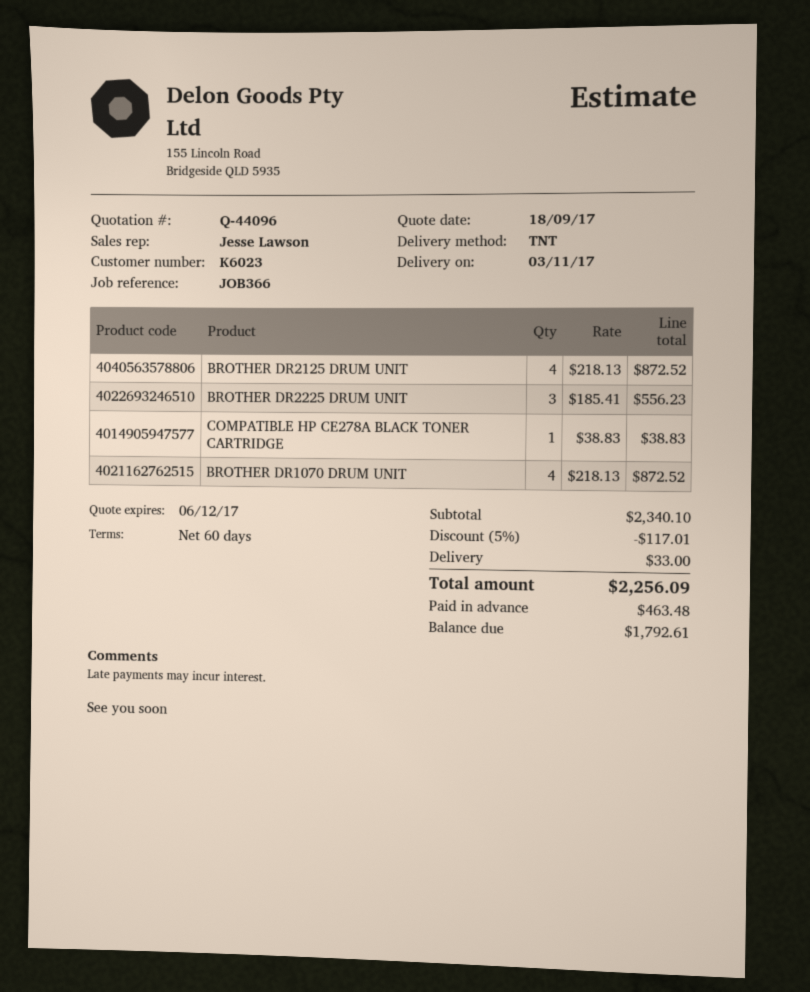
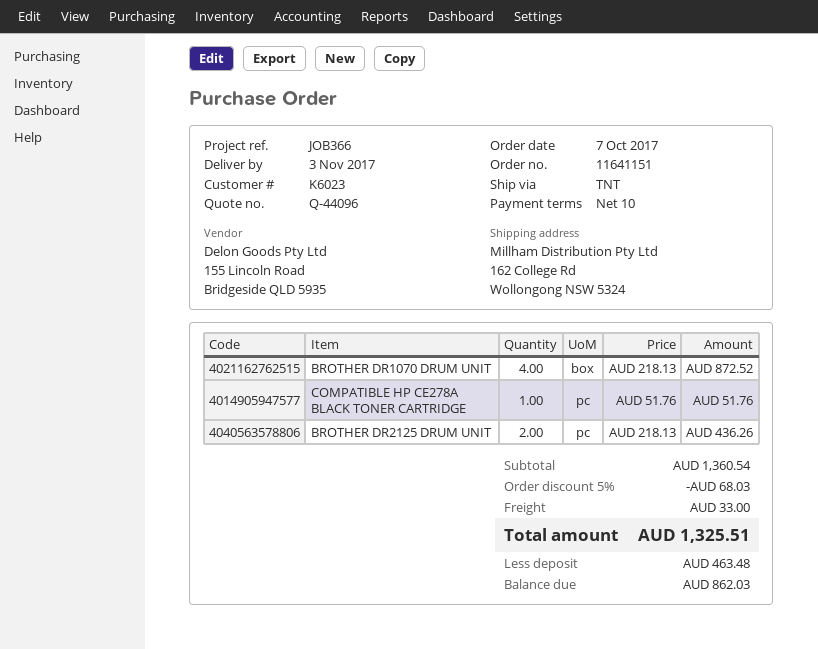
payment terms: 60 days -> 10 days
BROTHER DR2125 DRUM UNIT: 4 x 218.13 = 872.52 -> 2 x 218.13 = 436.26
BROTHER DR2225 DRUM UNIT: 3 x 185.41 = 556.23 -> none
COMPATIBLE HP CE278A BLACK TONER CARTRIDGE: 1 x 38.83 = 38.83 -> 1 x 51.76 = 51.76
subtotal: 2340.10 -> 1360.54
discount: 5% = 117.01 -> 5% = 68.03
total: 2256.09 -> 1325.51
balance: 1792.61 -> 862.03

